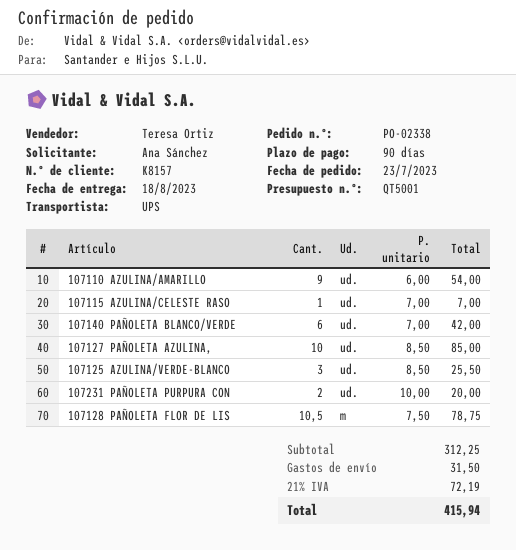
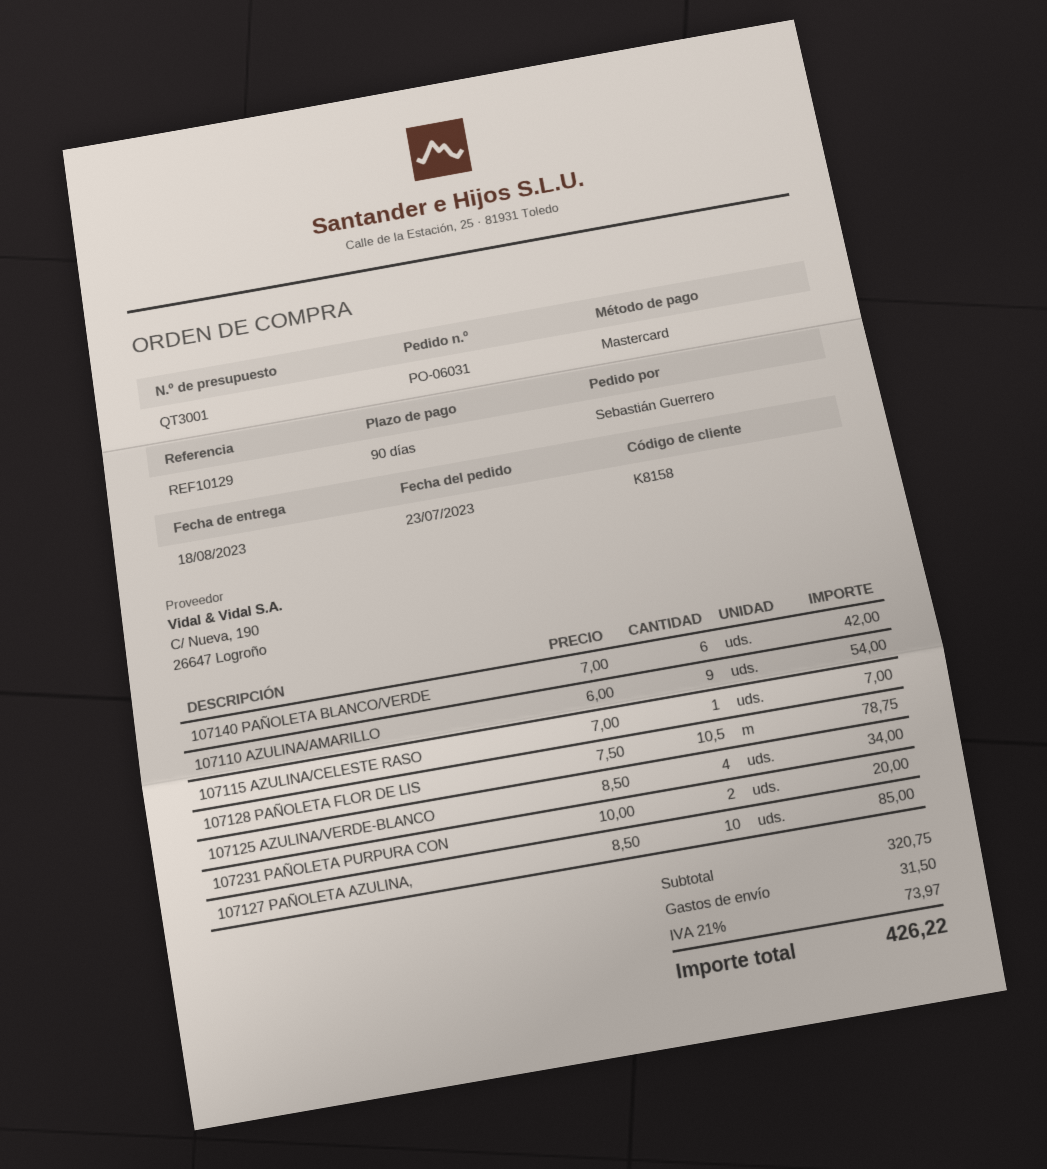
quote number: QT5001 -> QT3001
order number: PO-02338 -> PO-06031
customer number: K8157 -> K8158
ordered by: Ana Sánchez -> Sebastián Guerrero
107125 AZULINA/VERDE-BLANCO: 3 x 8.50 = 25.50 -> 4 x 8.50 = 34.00
subtotal: 312.25 -> 320.75
tax: 21% = 72.19 -> 21% = 73.97
total: 415.94 -> 426.22

